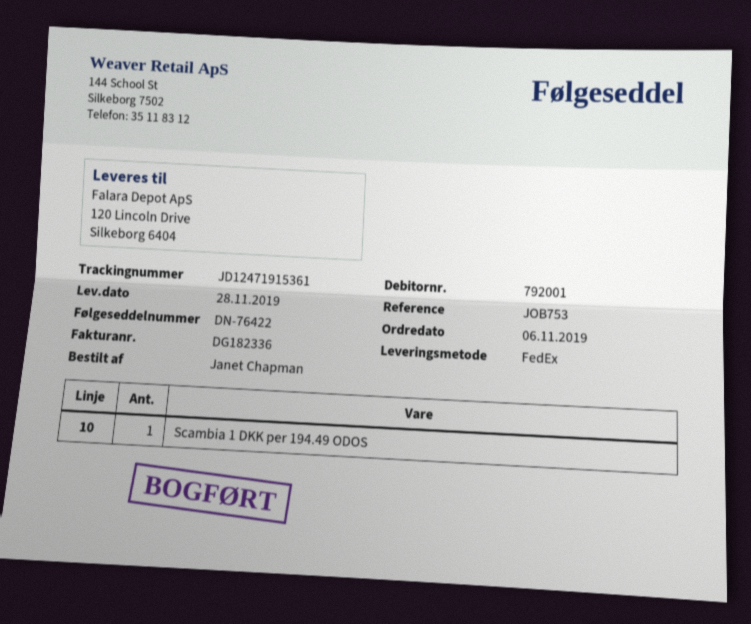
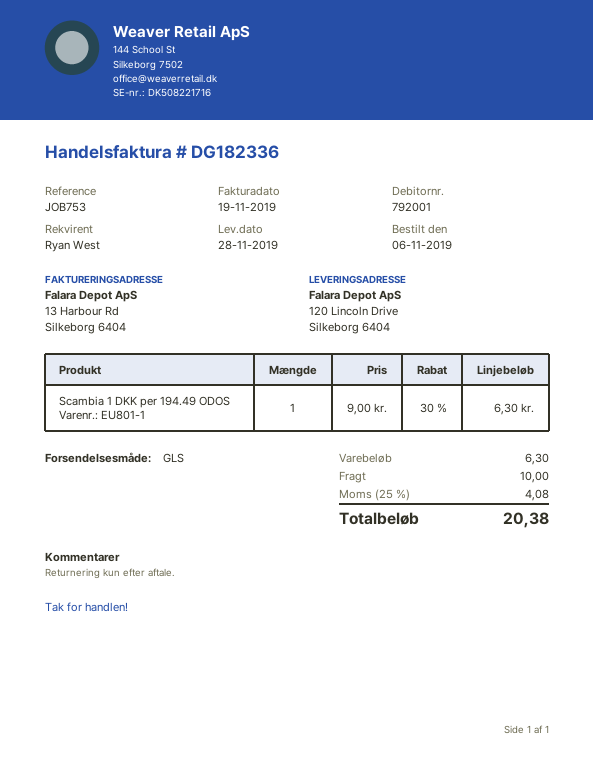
ordered by: Janet Chapman -> Ryan West
shipping method: FedEx -> GLS

